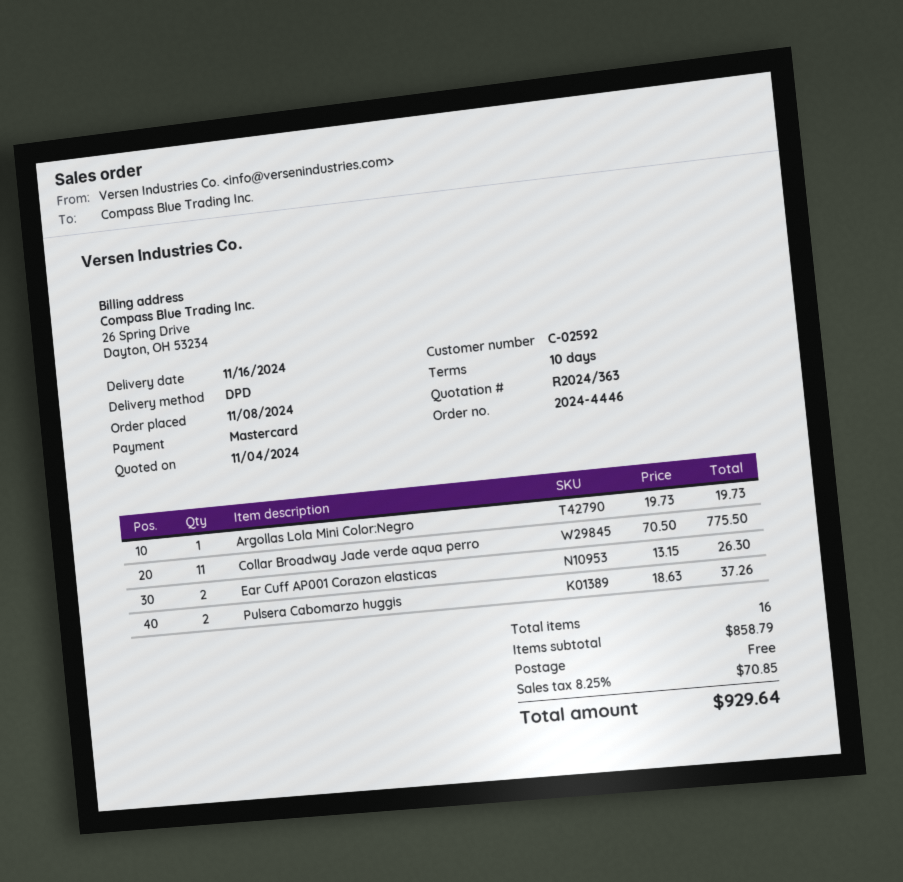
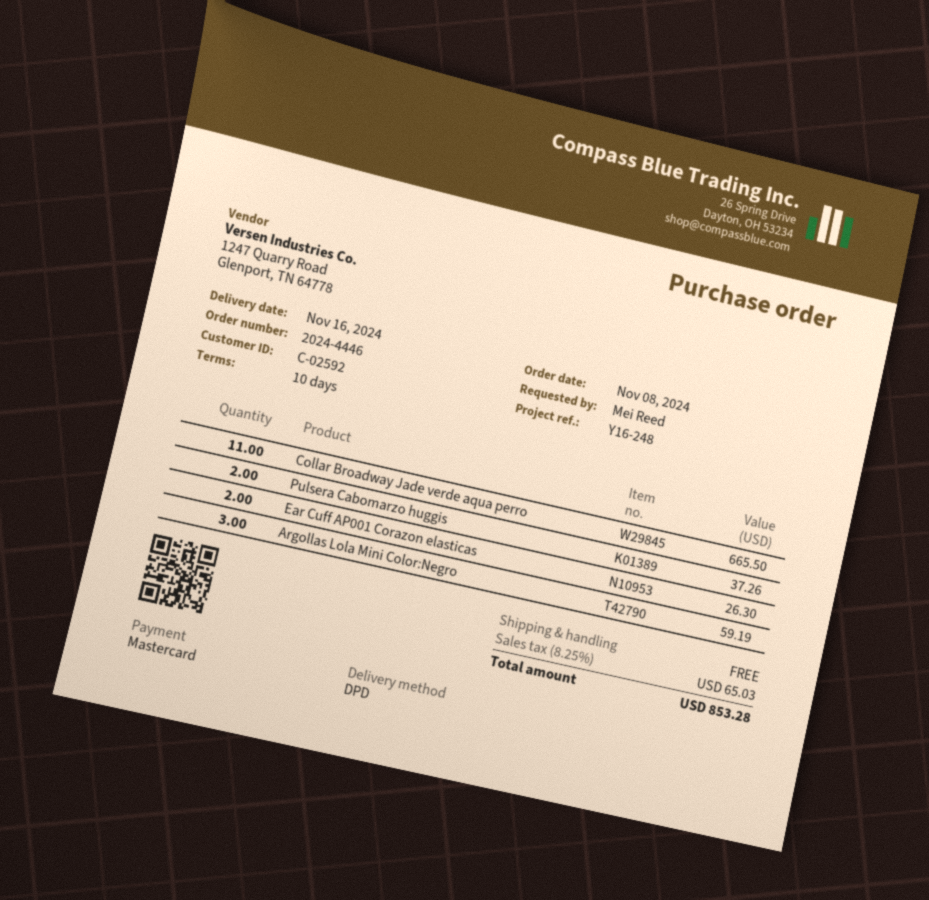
Argollas Lola Mini Color:Negro: 1 for 19.73 -> 3 for 59.19
Collar Broadway Jade verde aqua perro: 11 for 775.50 -> 11 for 665.50
tax: 8.25% = 70.85 -> 8.25% = 65.03
total: 929.64 -> 853.28

